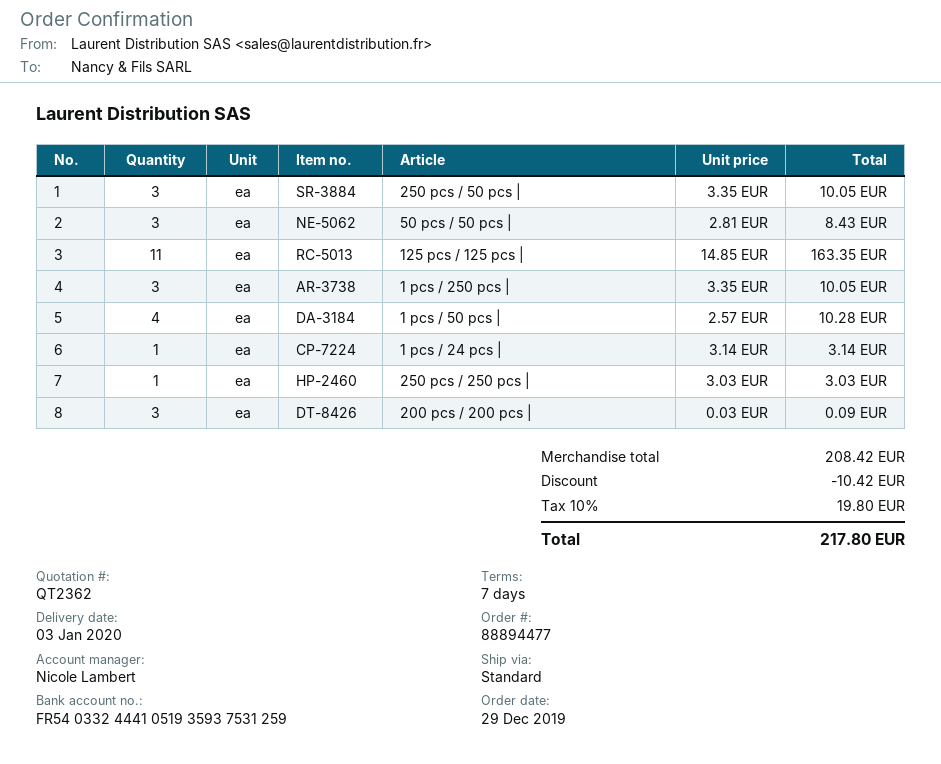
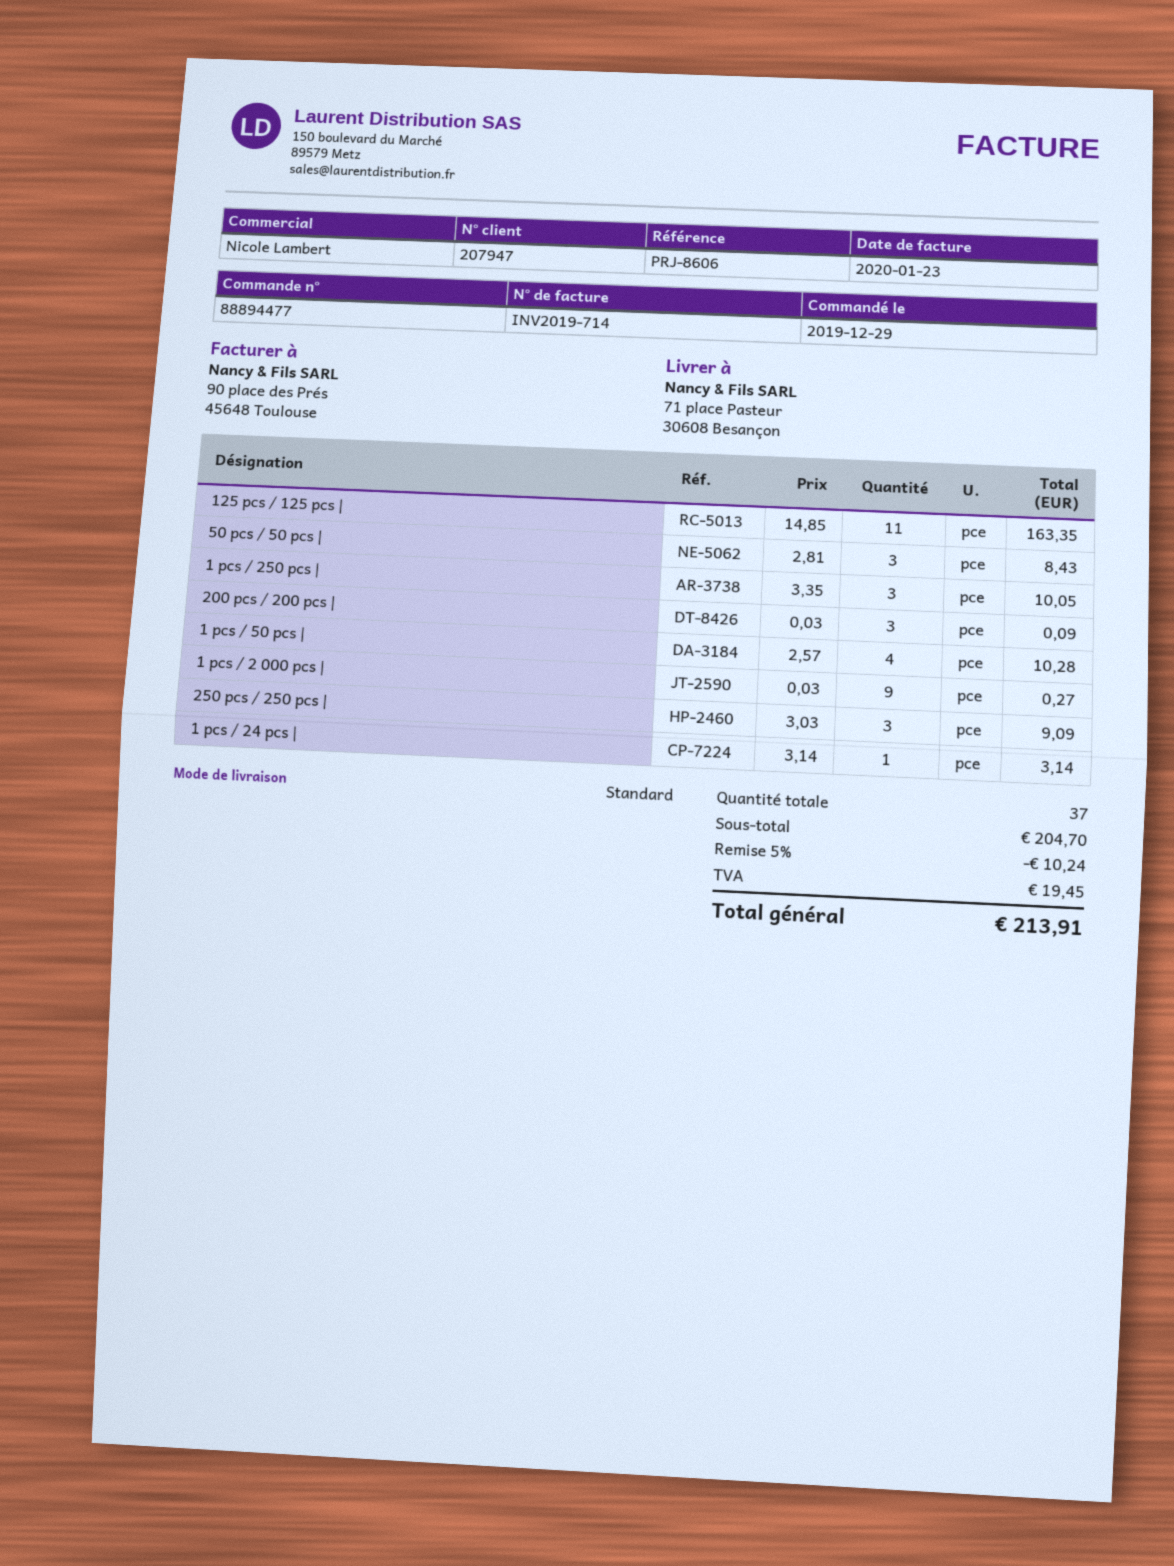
250 pcs / 50 pcs |: 3 x 3.35 = 10.05 -> none
250 pcs / 250 pcs |: 1 x 3.03 = 3.03 -> 3 x 3.03 = 9.09
1 pcs / 2 000 pcs |: none -> 9 x 0.03 = 0.27
subtotal: 208.42 -> 204.70
discount: 10.42 -> 10.24
tax: 19.80 -> 19.45
total: 217.80 -> 213.91

